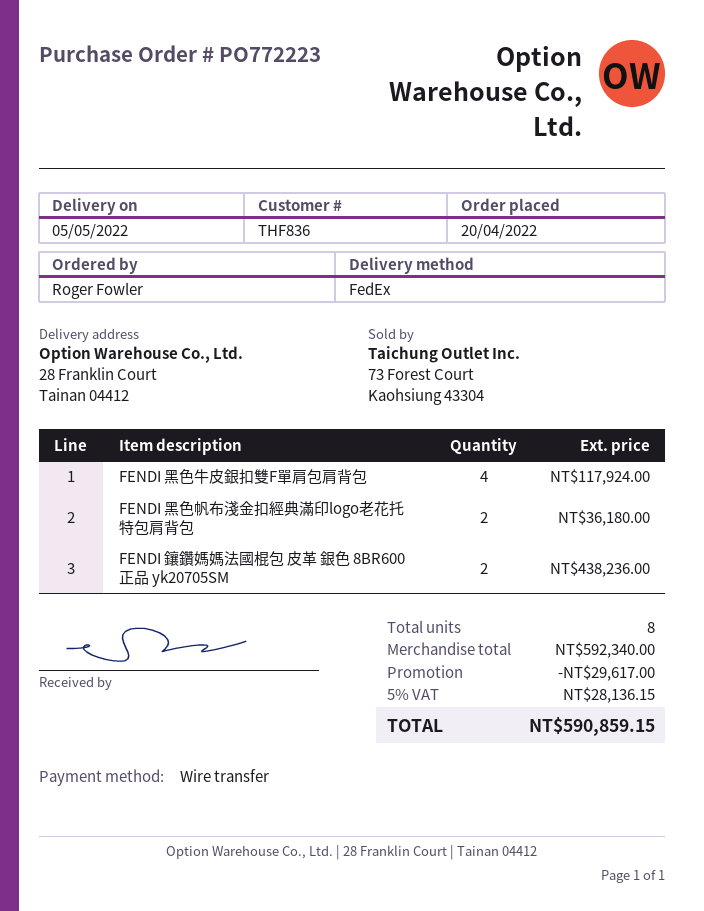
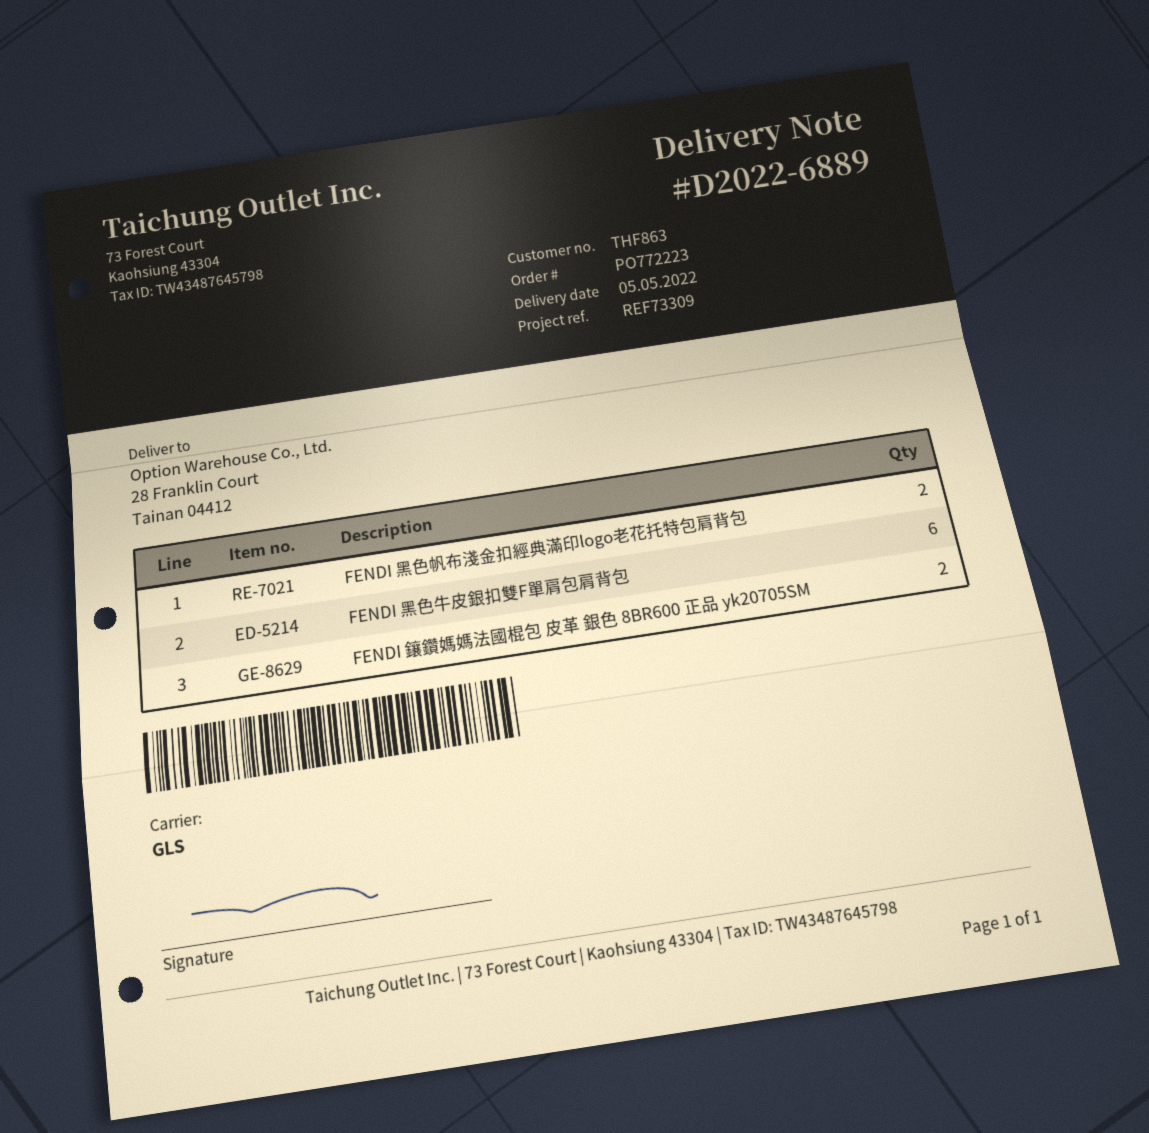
customer number: THF836 -> THF863
shipping method: FedEx -> GLS
FENDI 黑色牛皮銀扣雙F單肩包肩背包: 4 -> 6

